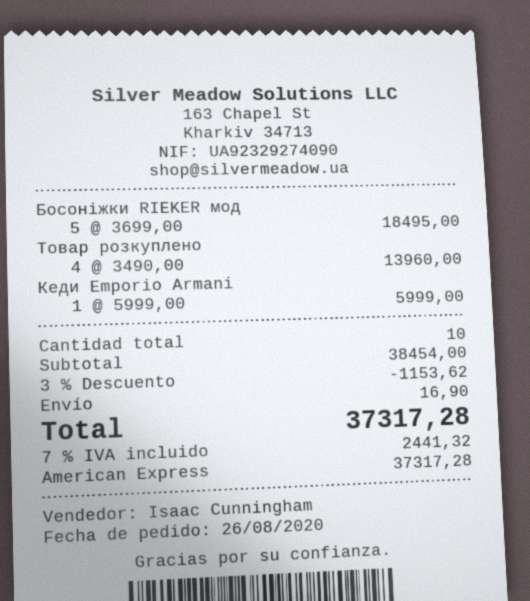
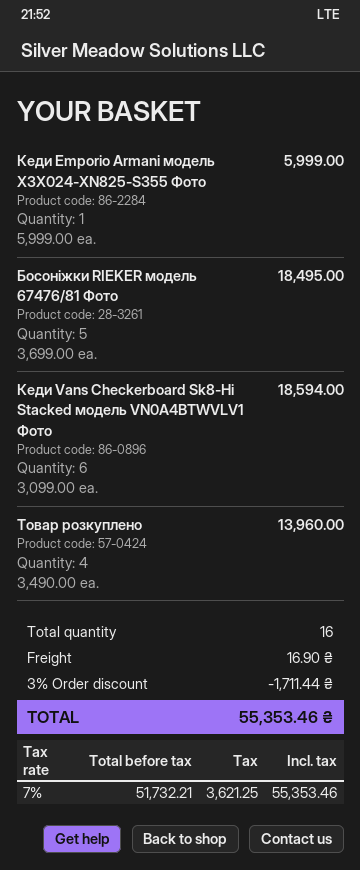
Кеди Vans Checkerboard Sk8-Hi Stacked модель VN0A4BTWVLV1 Фото: none -> 6 x 3099.00 = 18594.00
total quantity: 10 -> 16
discount: 3% = 1153.62 -> 3% = 1711.44
tax: 7% = 2441.32 -> 7% = 3621.25
total: 37317.28 -> 55353.46

